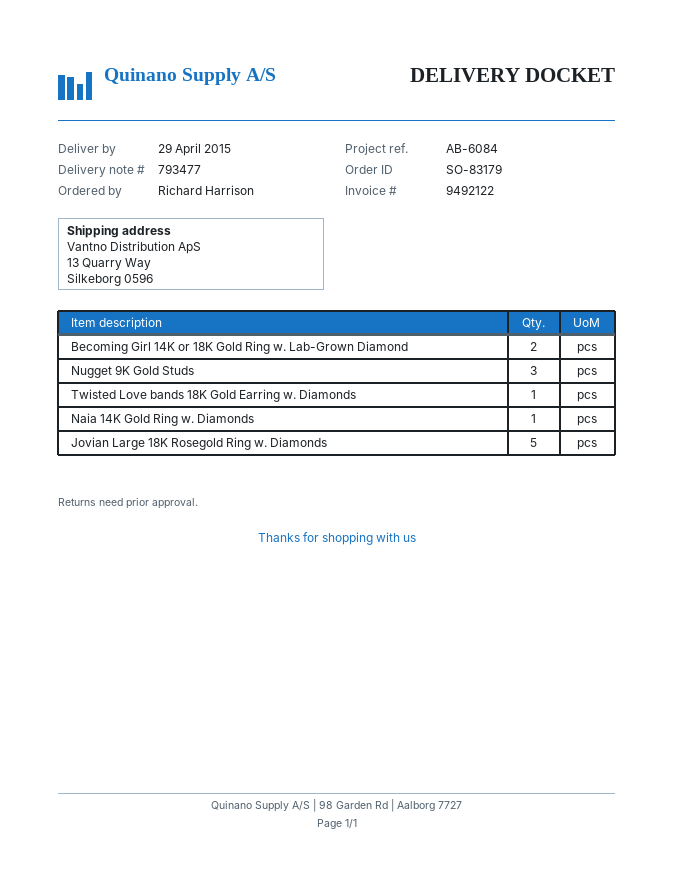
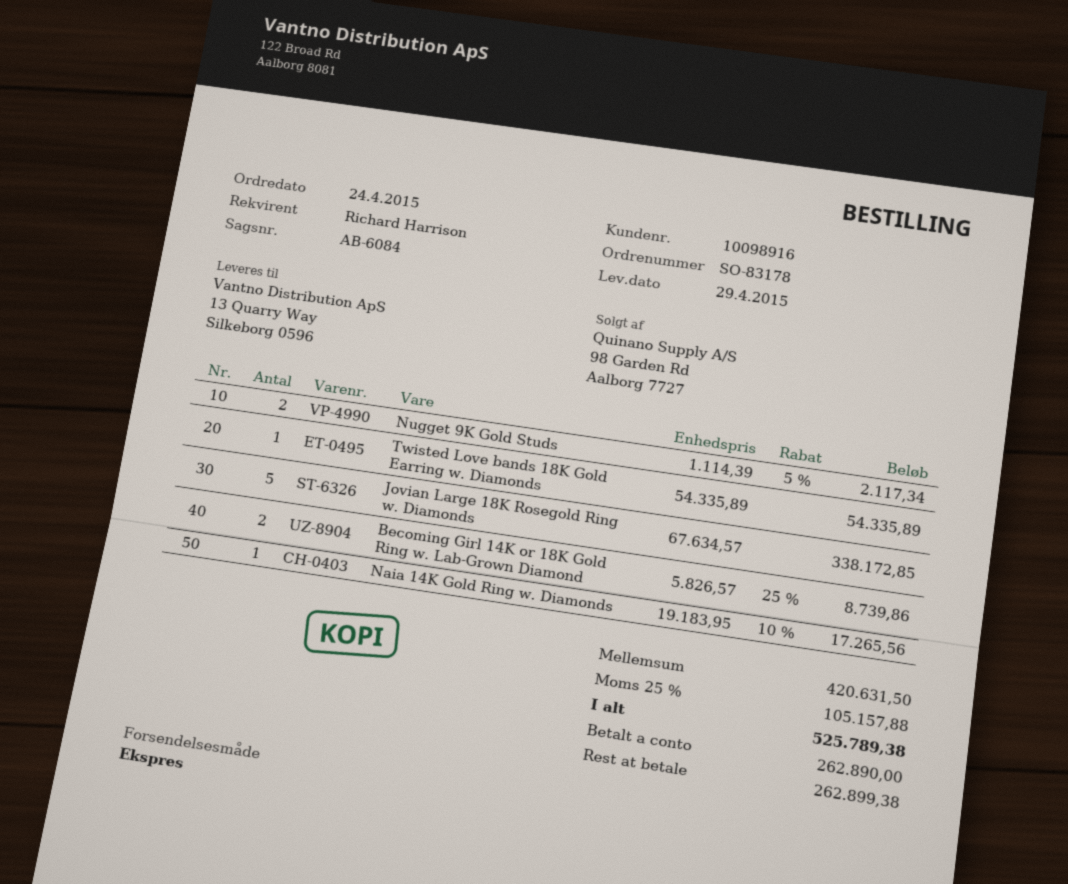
order number: SO-83179 -> SO-83178
Nugget 9K Gold Studs: 3 -> 2

